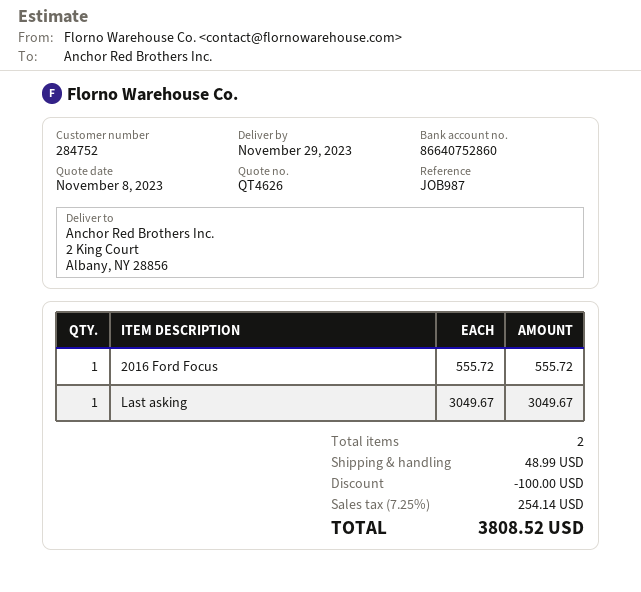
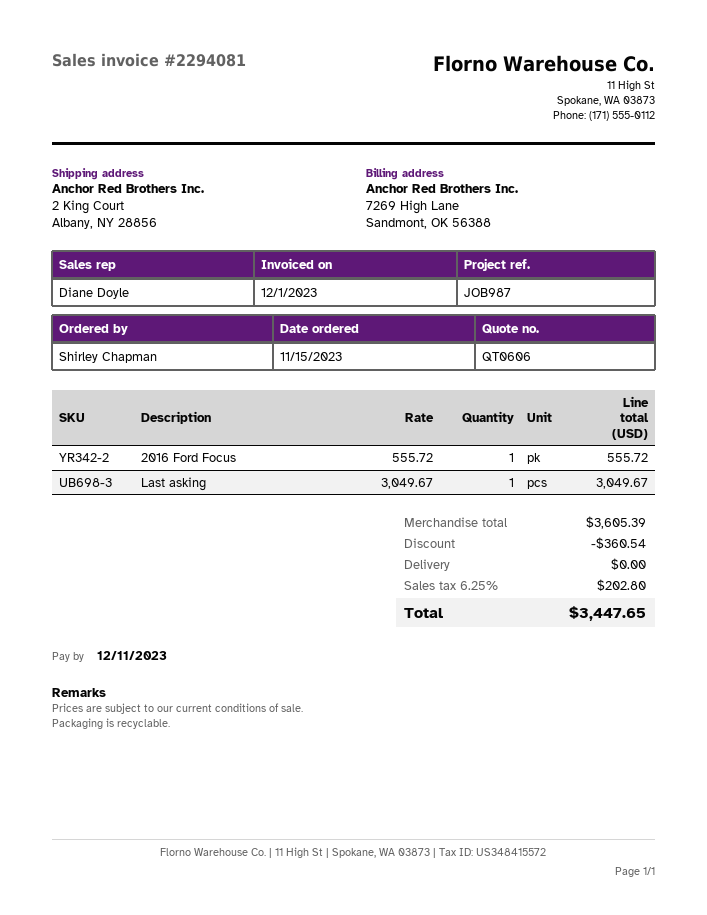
quote number: QT4626 -> QT0606
discount: 100.00 -> 360.54
shipping: 48.99 -> 0.00
tax: 7.25% = 254.14 -> 6.25% = 202.80
total: 3808.52 -> 3447.65

